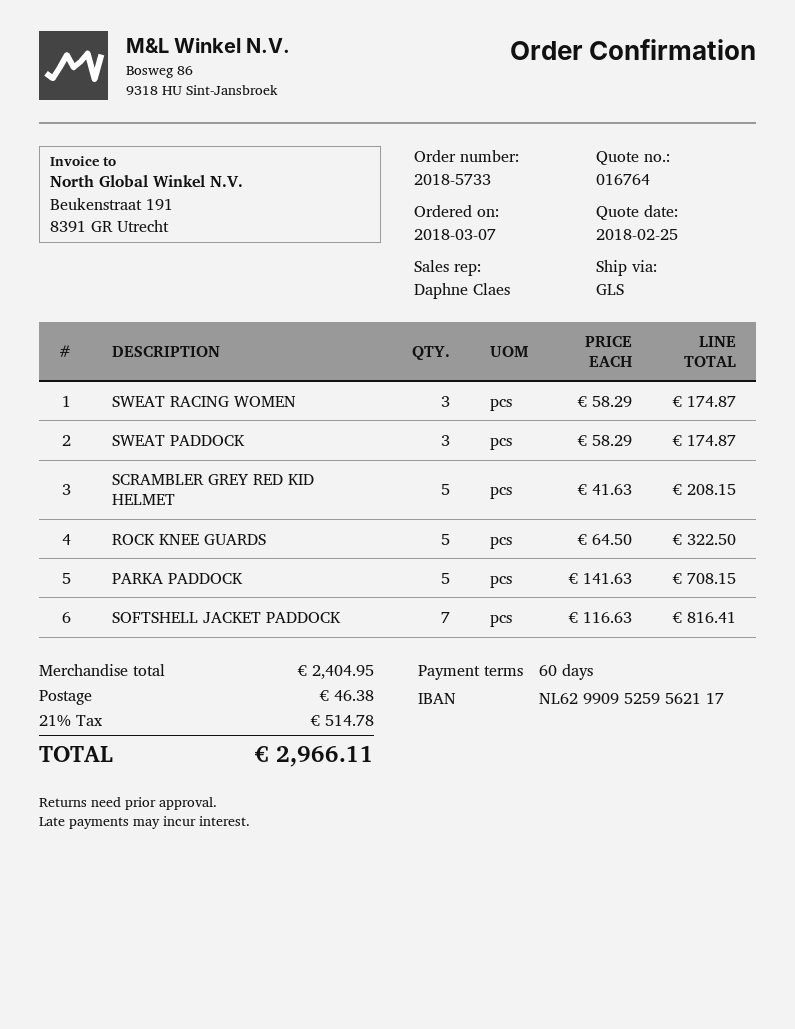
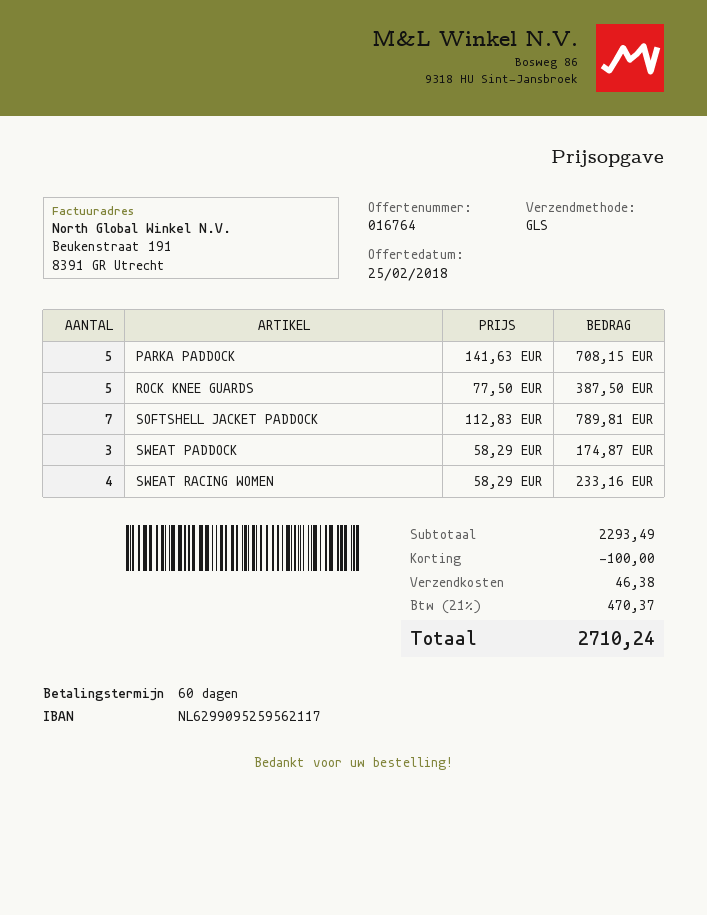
SWEAT RACING WOMEN: 3 x 58.29 = 174.87 -> 4 x 58.29 = 233.16
SCRAMBLER GREY RED KID HELMET: 5 x 41.63 = 208.15 -> none
ROCK KNEE GUARDS: 5 x 64.50 = 322.50 -> 5 x 77.50 = 387.50
SOFTSHELL JACKET PADDOCK: 7 x 116.63 = 816.41 -> 7 x 112.83 = 789.81
subtotal: 2404.95 -> 2293.49
discount: none -> 100.00
tax: 21% = 514.78 -> 21% = 470.37
total: 2966.11 -> 2710.24

